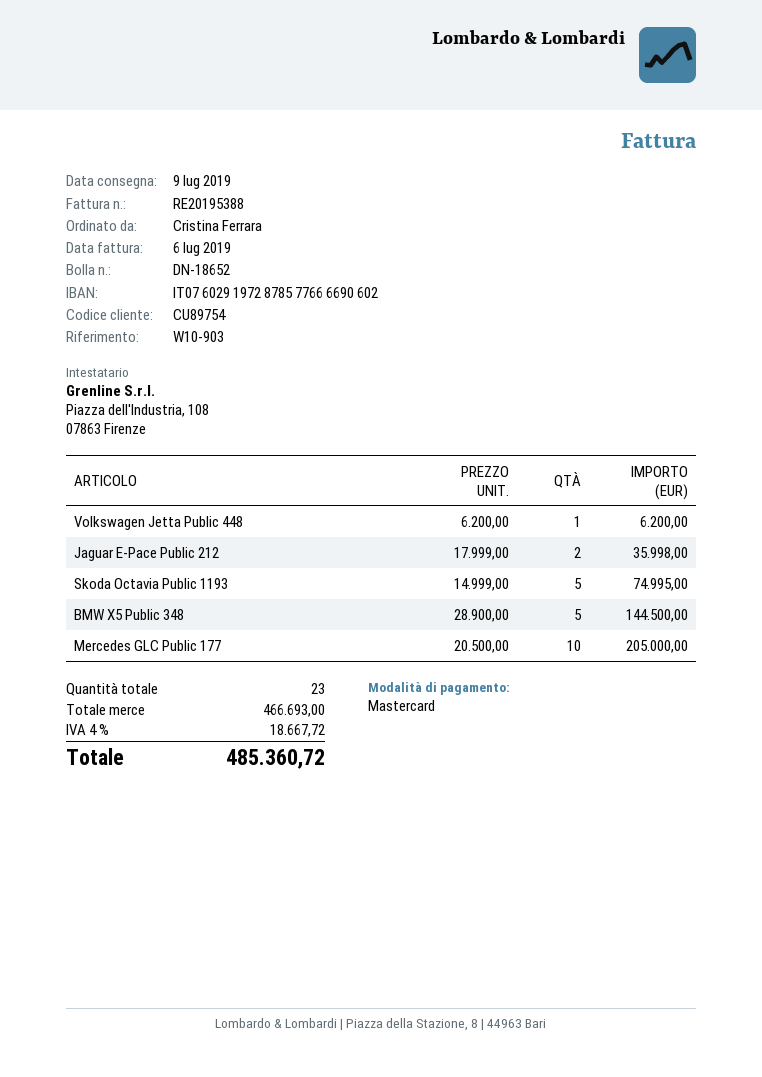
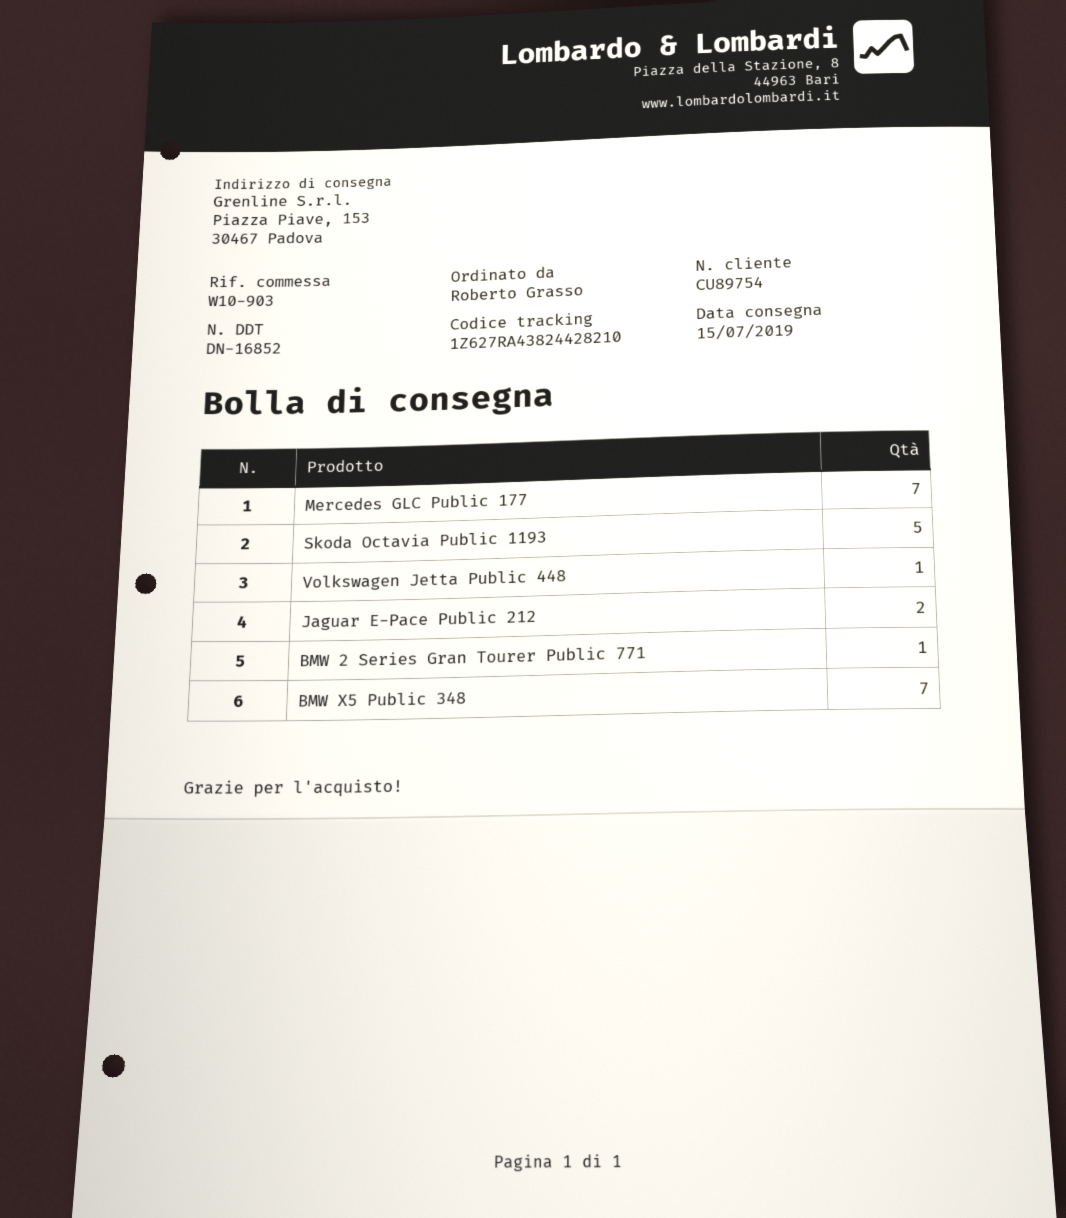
delivery note number: DN-18652 -> DN-16852
delivery date: 2019-07-09 -> 2019-07-15
ordered by: Cristina Ferrara -> Roberto Grasso
BMW X5 Public 348: 5 -> 7
Mercedes GLC Public 177: 10 -> 7
BMW 2 Series Gran Tourer Public 771: none -> 1

